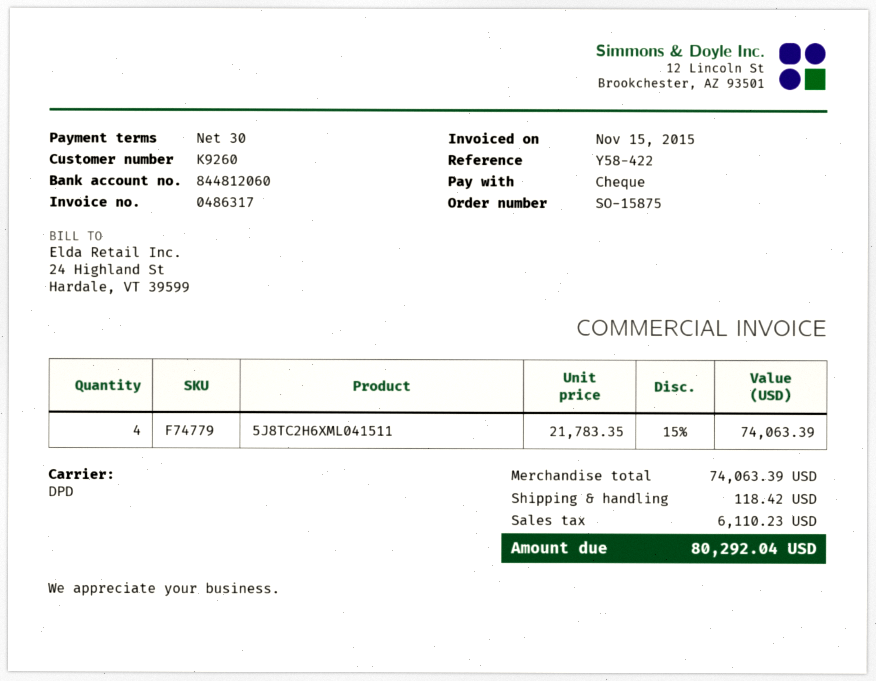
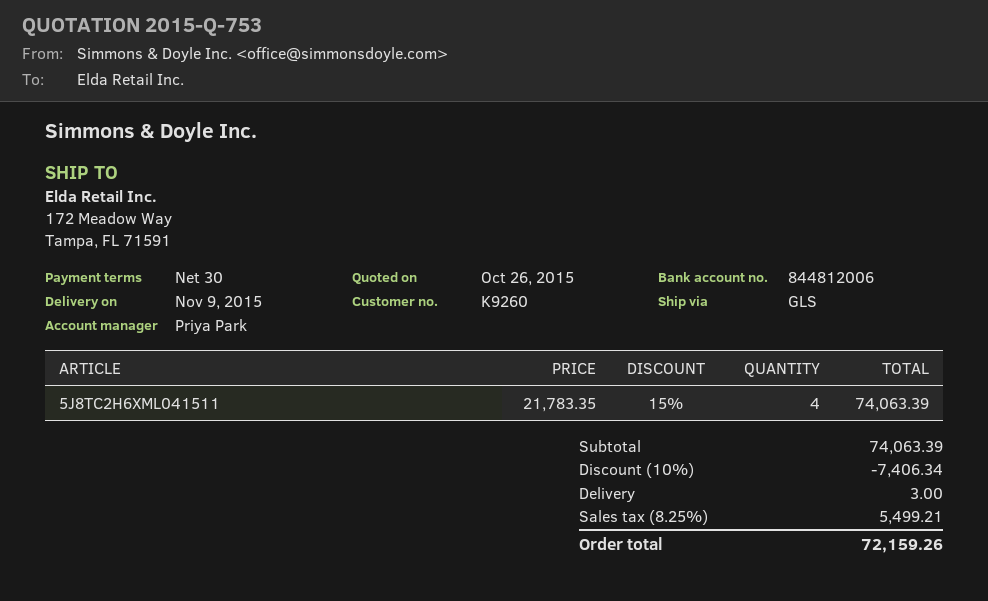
bank account: 844812060 -> 844812006
shipping method: DPD -> GLS
discount: none -> 10% = 7406.34
shipping: 118.42 -> 3.00
tax: 6110.23 -> 5499.21
total: 80292.04 -> 72159.26

